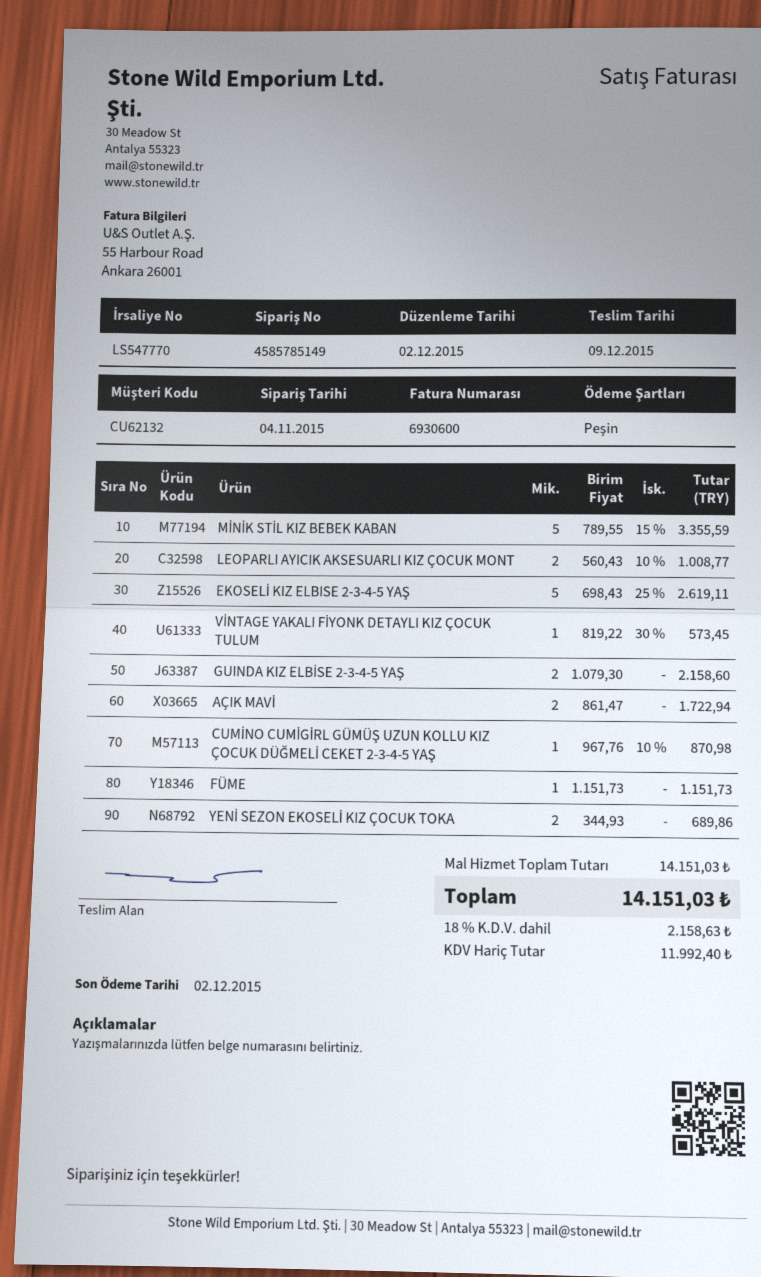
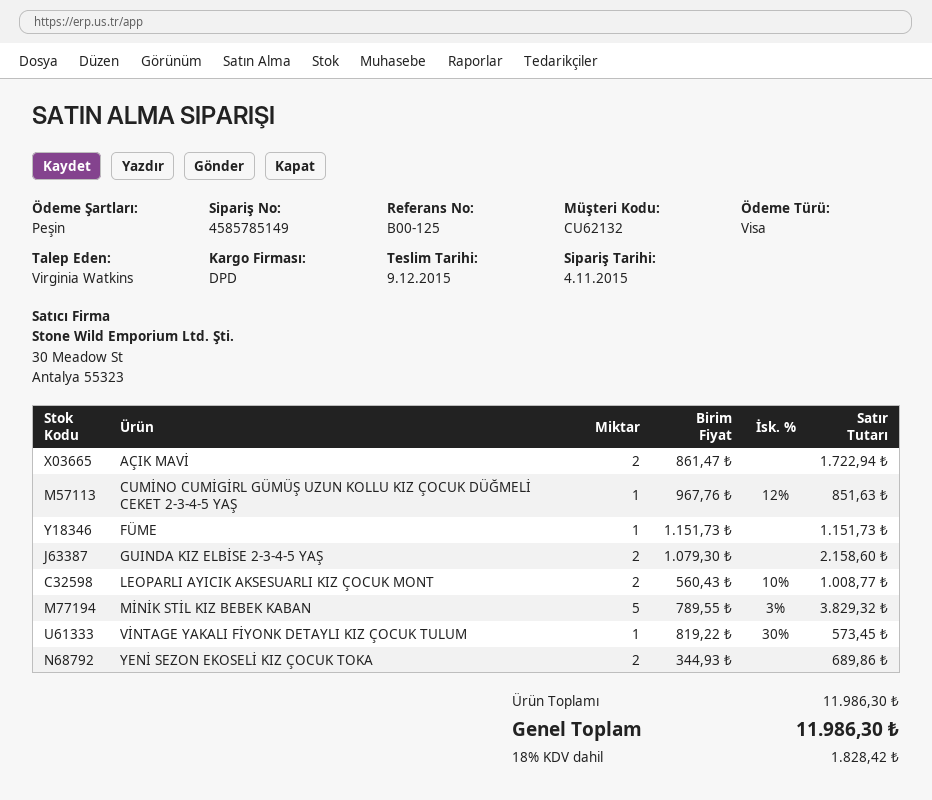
MİNİK STİL KIZ BEBEK KABAN: 5 x 789.55 - 15% = 3355.59 -> 5 x 789.55 - 3% = 3829.32
EKOSELİ KIZ ELBISE 2-3-4-5 YAŞ: 5 x 698.43 - 25% = 2619.11 -> none
CUMİNO CUMİGİRL GÜMÜŞ UZUN KOLLU KIZ ÇOCUK DÜĞMELİ CEKET 2-3-4-5 YAŞ: 1 x 967.76 - 10% = 870.98 -> 1 x 967.76 - 12% = 851.63
subtotal: 14151.03 -> 11986.30
tax: 18% = 2158.63 -> 18% = 1828.42
total: 14151.03 -> 11986.30

